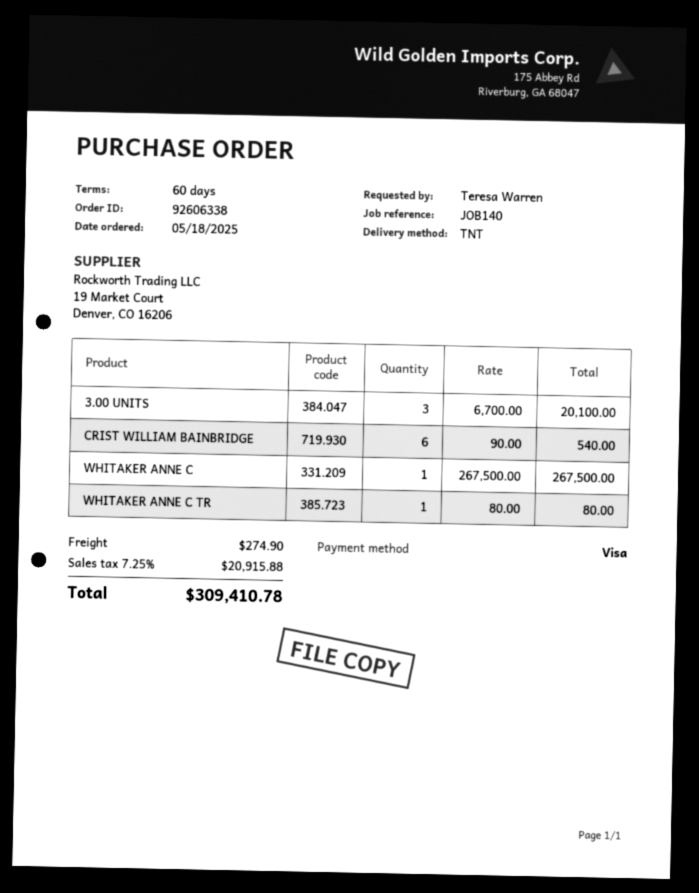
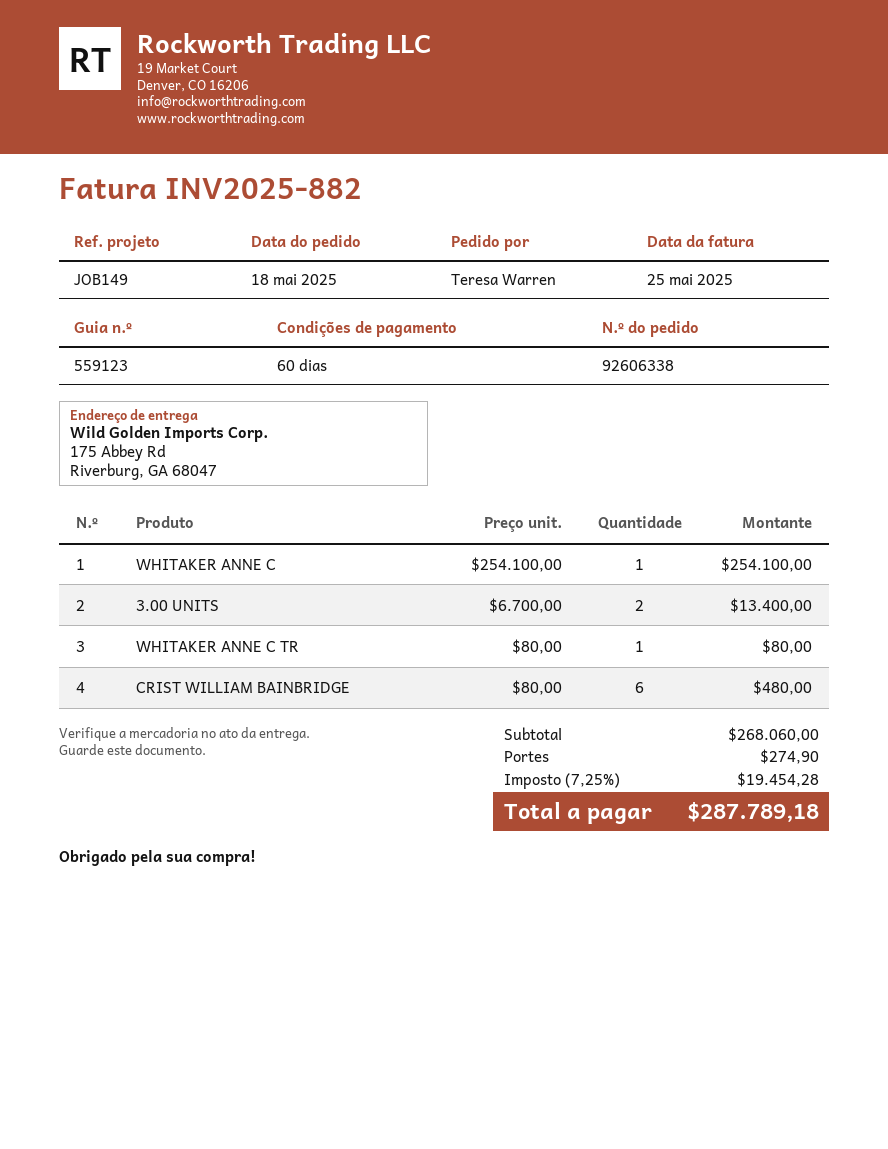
reference: JOB140 -> JOB149
3.00 UNITS: 3 x 6700.00 = 20100.00 -> 2 x 6700.00 = 13400.00
CRIST WILLIAM BAINBRIDGE: 6 x 90.00 = 540.00 -> 6 x 80.00 = 480.00
WHITAKER ANNE C: 1 x 267500.00 = 267500.00 -> 1 x 254100.00 = 254100.00
tax: 7.25% = 20915.88 -> 7.25% = 19454.28
total: 309410.78 -> 287789.18

